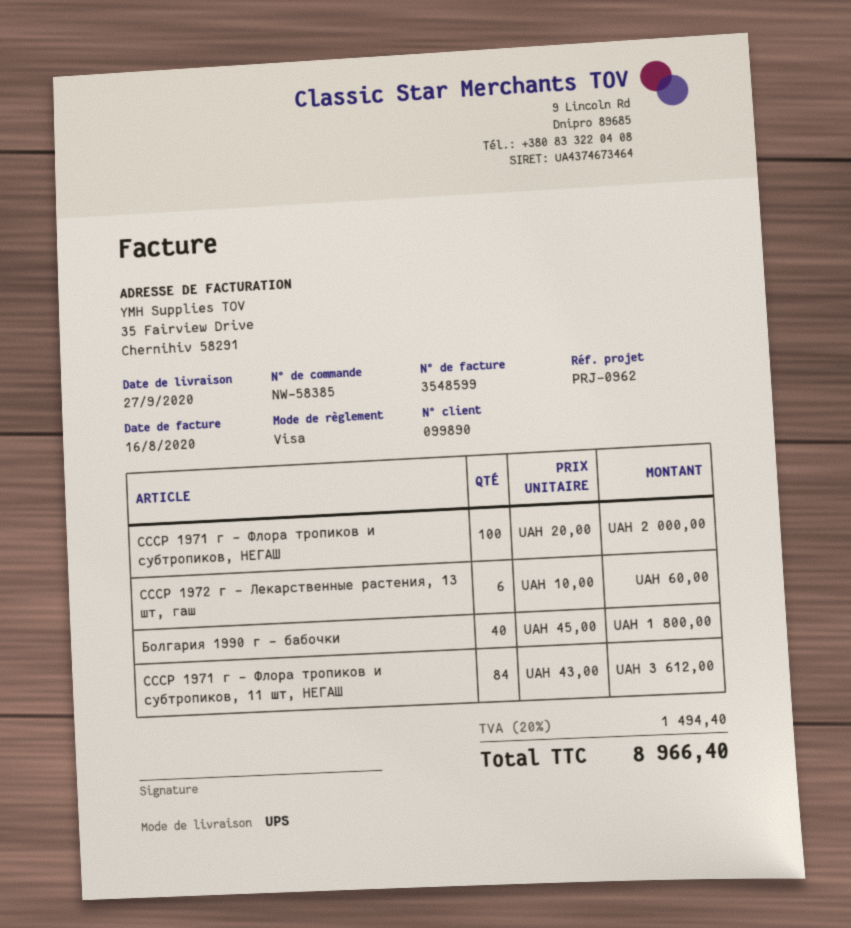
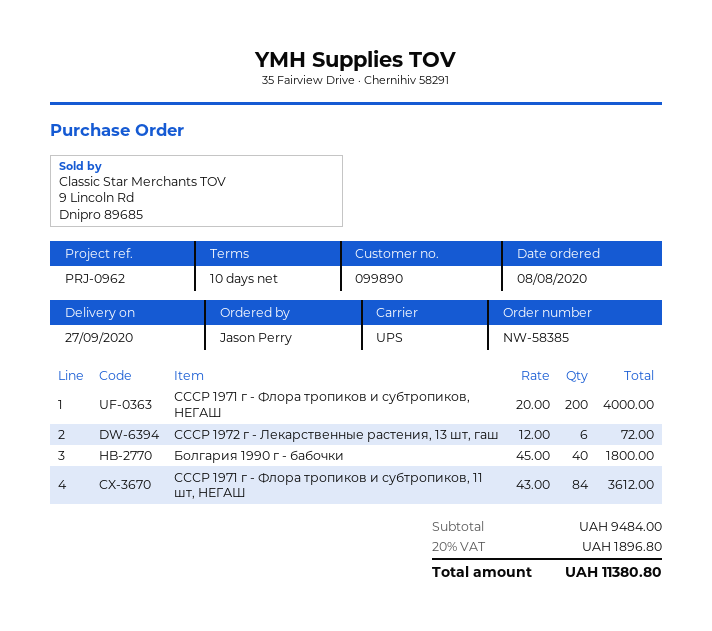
СССР 1971 г - Флора тропиков и субтропиков, НЕГАШ: 100 x 20.00 = 2000.00 -> 200 x 20.00 = 4000.00
СССР 1972 г - Лекарственные растения, 13 шт, гаш: 6 x 10.00 = 60.00 -> 6 x 12.00 = 72.00
tax: 20% = 1494.40 -> 20% = 1896.80
total: 8966.40 -> 11380.80

